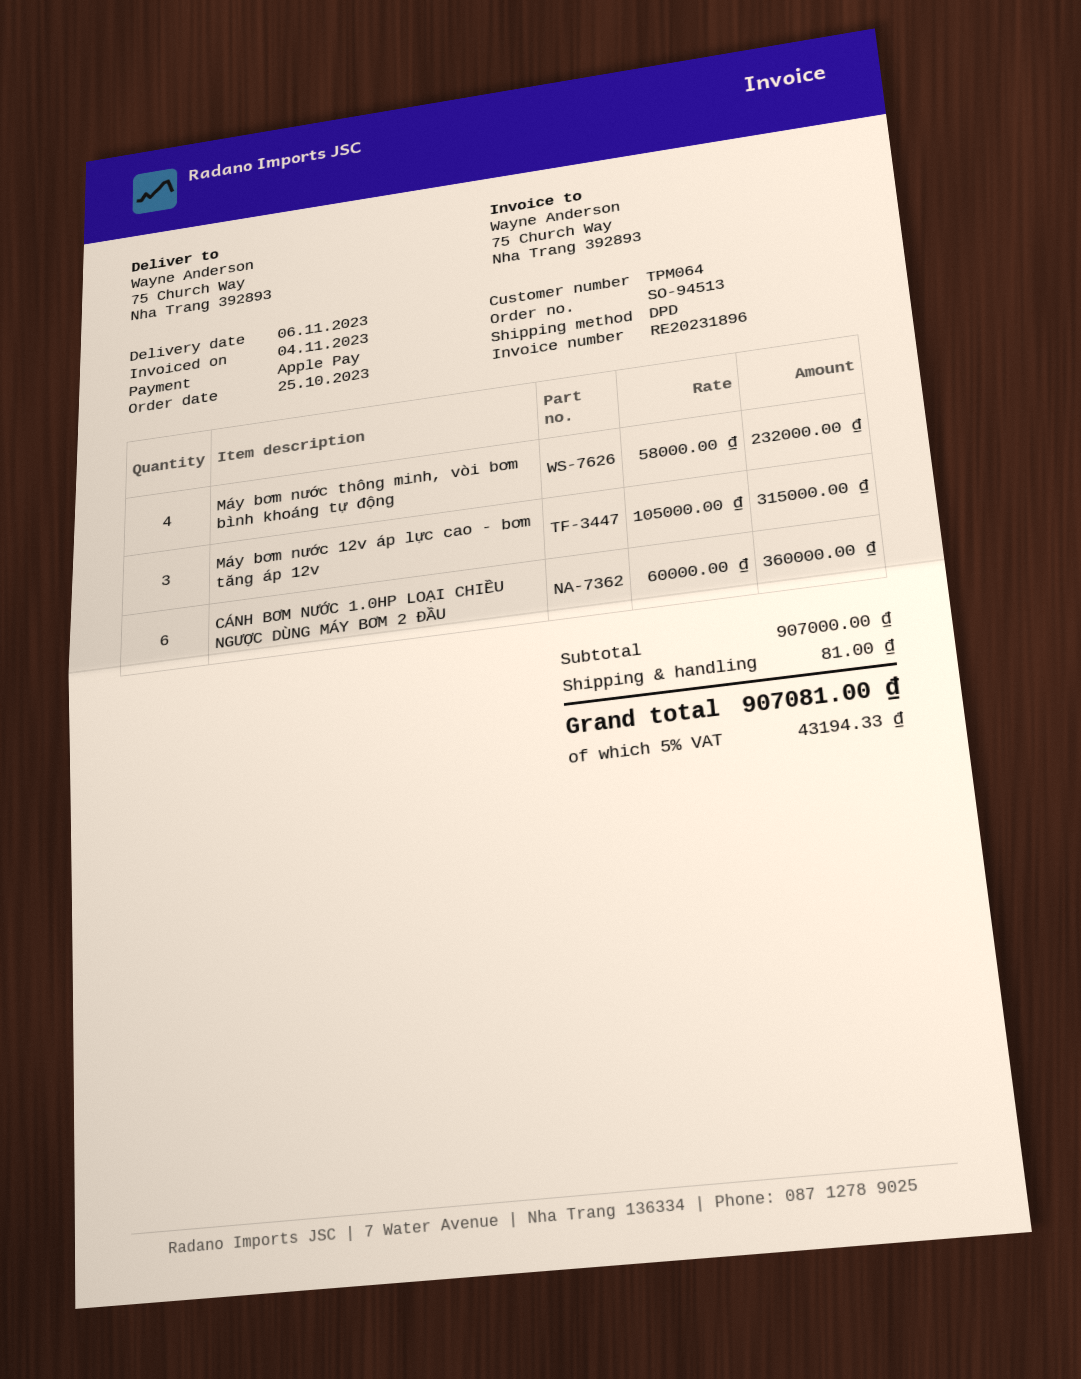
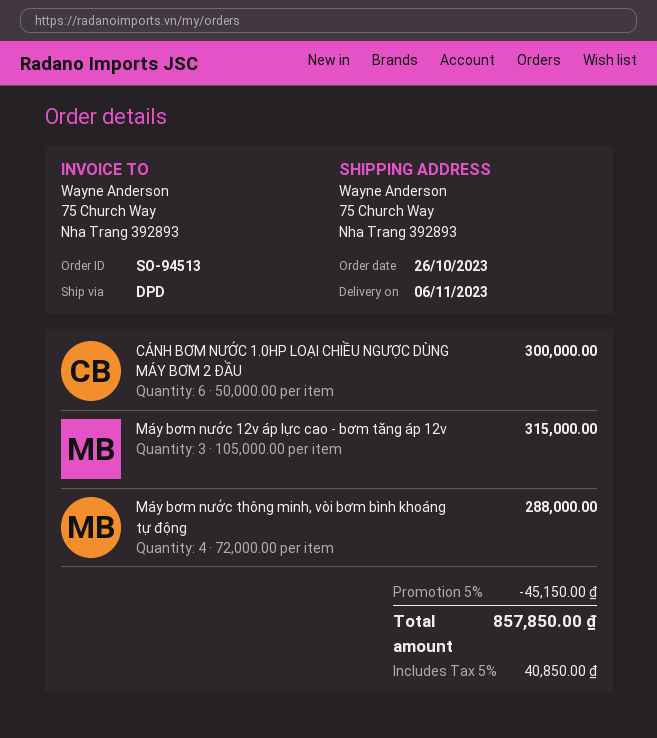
order date: 2023-10-25 -> 2023-10-26
Máy bơm nước thông minh, vòi bơm bình khoáng tự động: 4 x 58000.00 = 232000.00 -> 4 x 72000.00 = 288000.00
CÁNH BƠM NƯỚC 1.0HP LOẠI CHIỀU NGƯỢC DÙNG MÁY BƠM 2 ĐẦU: 6 x 60000.00 = 360000.00 -> 6 x 50000.00 = 300000.00
discount: none -> 5% = 45150.00
shipping: 81.00 -> none
tax: 5% = 43194.33 -> 5% = 40850.00
total: 907081.00 -> 857850.00

